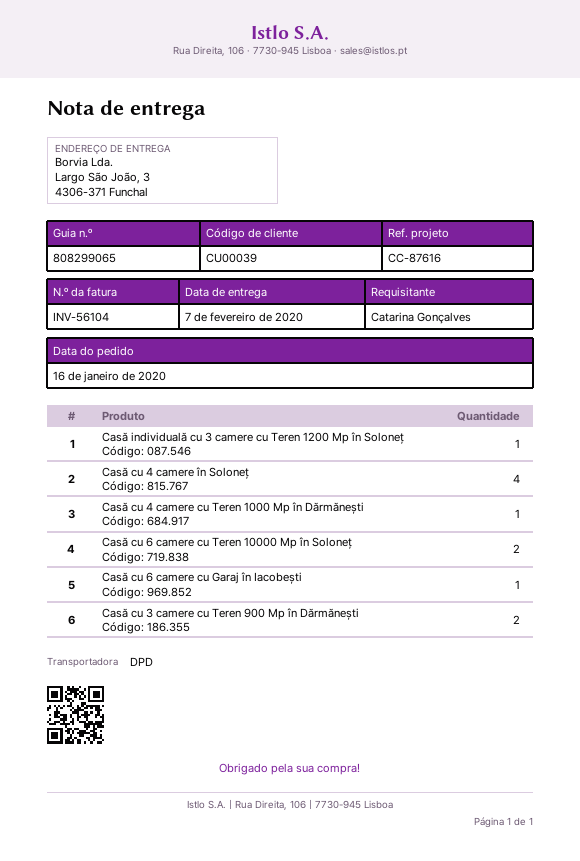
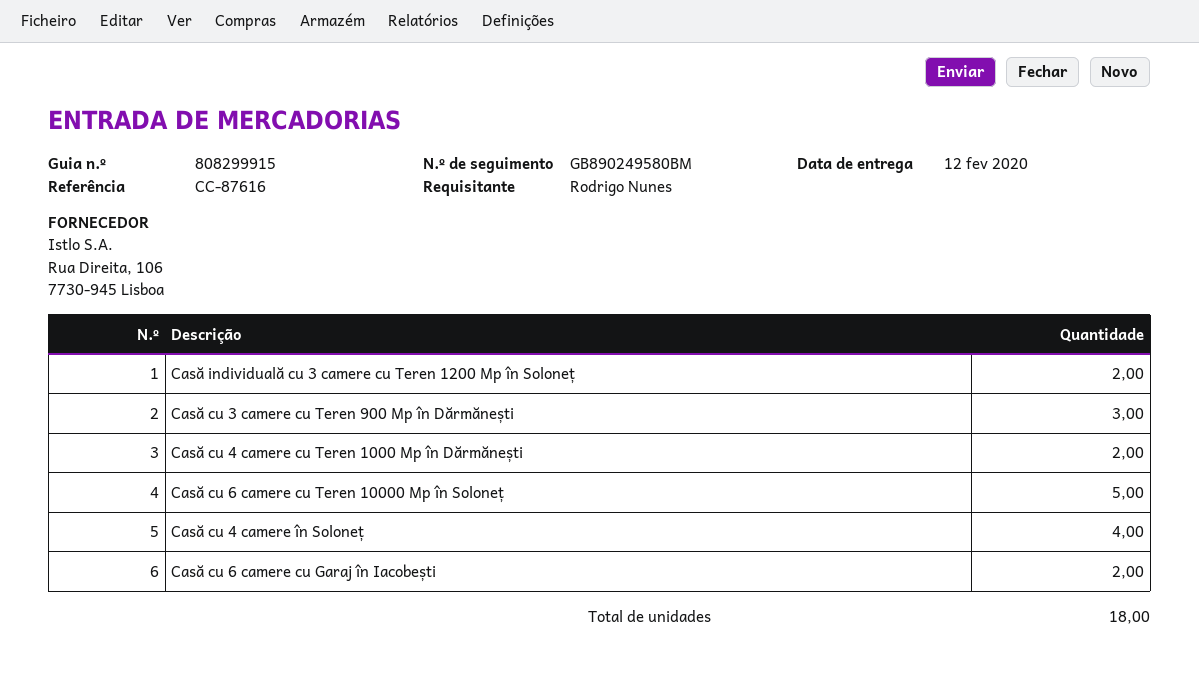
delivery note number: 808299065 -> 808299915
delivery date: 2020-02-07 -> 2020-02-12
ordered by: Catarina Gonçalves -> Rodrigo Nunes
Casă individuală cu 3 camere cu Teren 1200 Mp în Soloneț: 1 -> 2
Casă cu 4 camere cu Teren 1000 Mp în Dărmănești: 1 -> 2
Casă cu 6 camere cu Teren 10000 Mp în Soloneț: 2 -> 5
Casă cu 6 camere cu Garaj în Iacobești: 1 -> 2
Casă cu 3 camere cu Teren 900 Mp în Dărmănești: 2 -> 3

